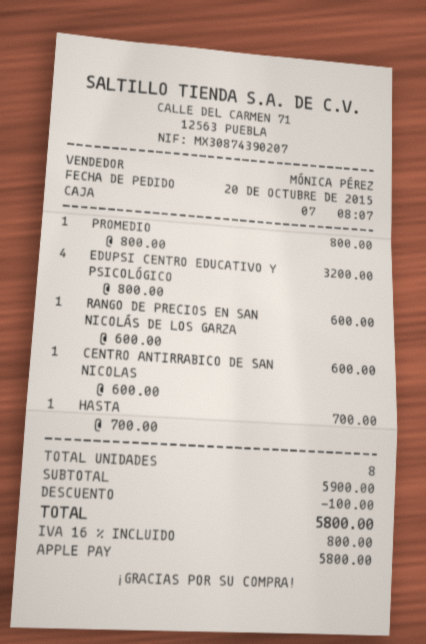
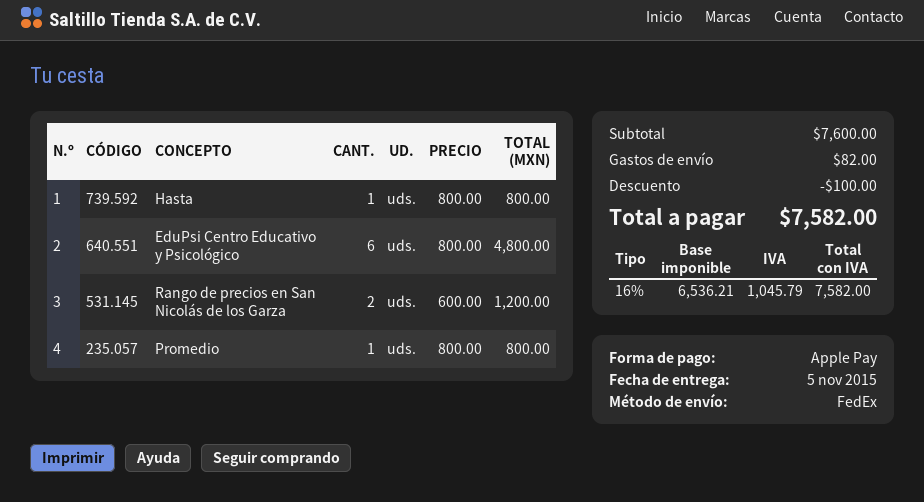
EDUPSI CENTRO EDUCATIVO Y PSICOLÓGICO: 4 x 800.00 = 3200.00 -> 6 x 800.00 = 4800.00
RANGO DE PRECIOS EN SAN NICOLÁS DE LOS GARZA: 1 x 600.00 = 600.00 -> 2 x 600.00 = 1200.00
CENTRO ANTIRRABICO DE SAN NICOLAS: 1 x 600.00 = 600.00 -> none
HASTA: 1 x 700.00 = 700.00 -> 1 x 800.00 = 800.00
subtotal: 5900.00 -> 7600.00
shipping: none -> 82.00
tax: 16% = 800.00 -> 16% = 1045.79
total: 5800.00 -> 7582.00

